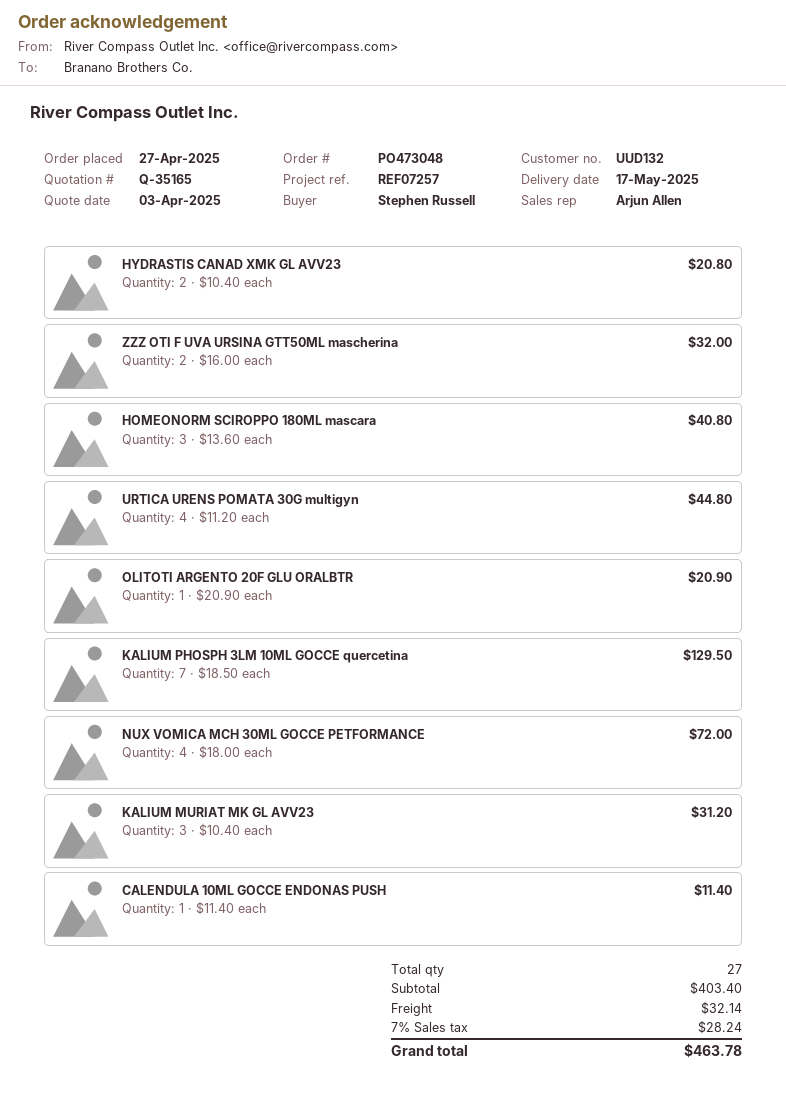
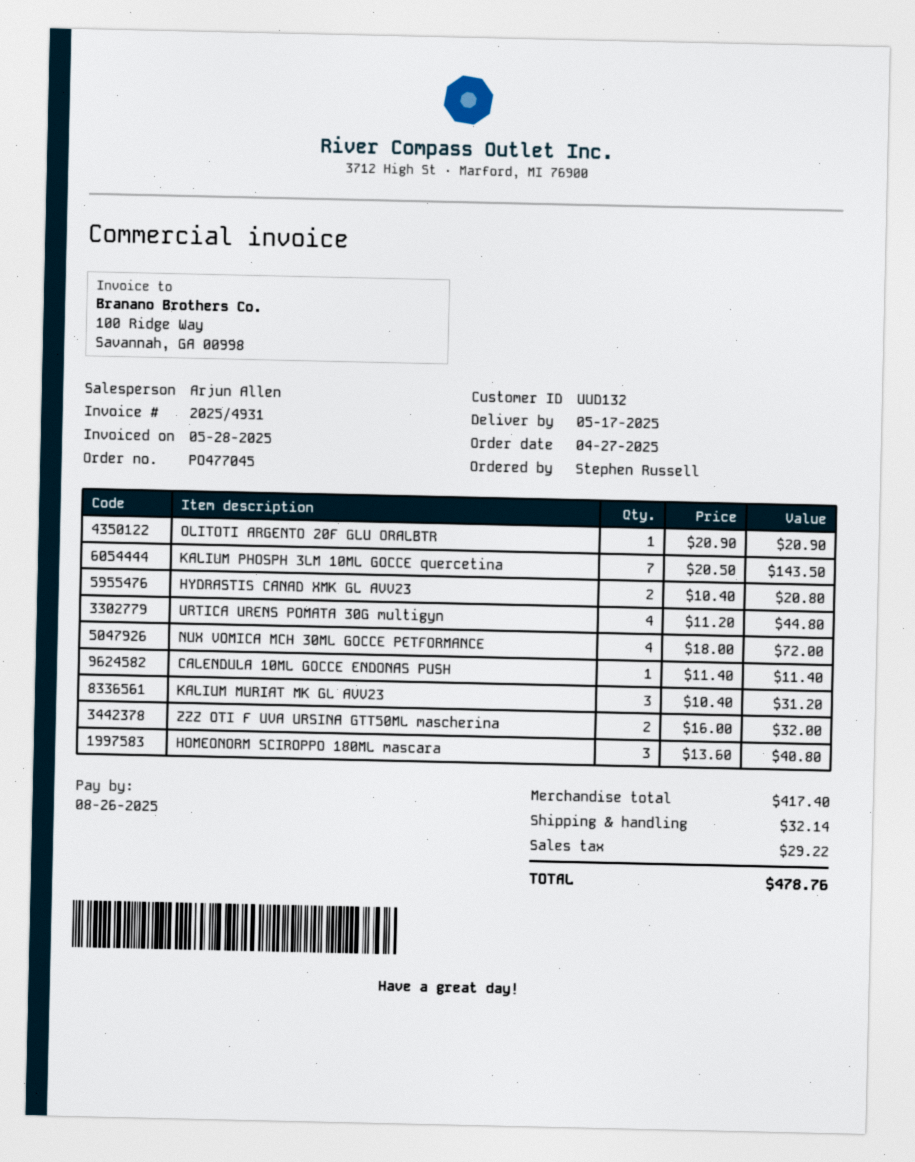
order number: PO473048 -> PO477045
KALIUM PHOSPH 3LM 10ML GOCCE quercetina: 7 x 18.50 = 129.50 -> 7 x 20.50 = 143.50
subtotal: 403.40 -> 417.40
tax: 28.24 -> 29.22
total: 463.78 -> 478.76

